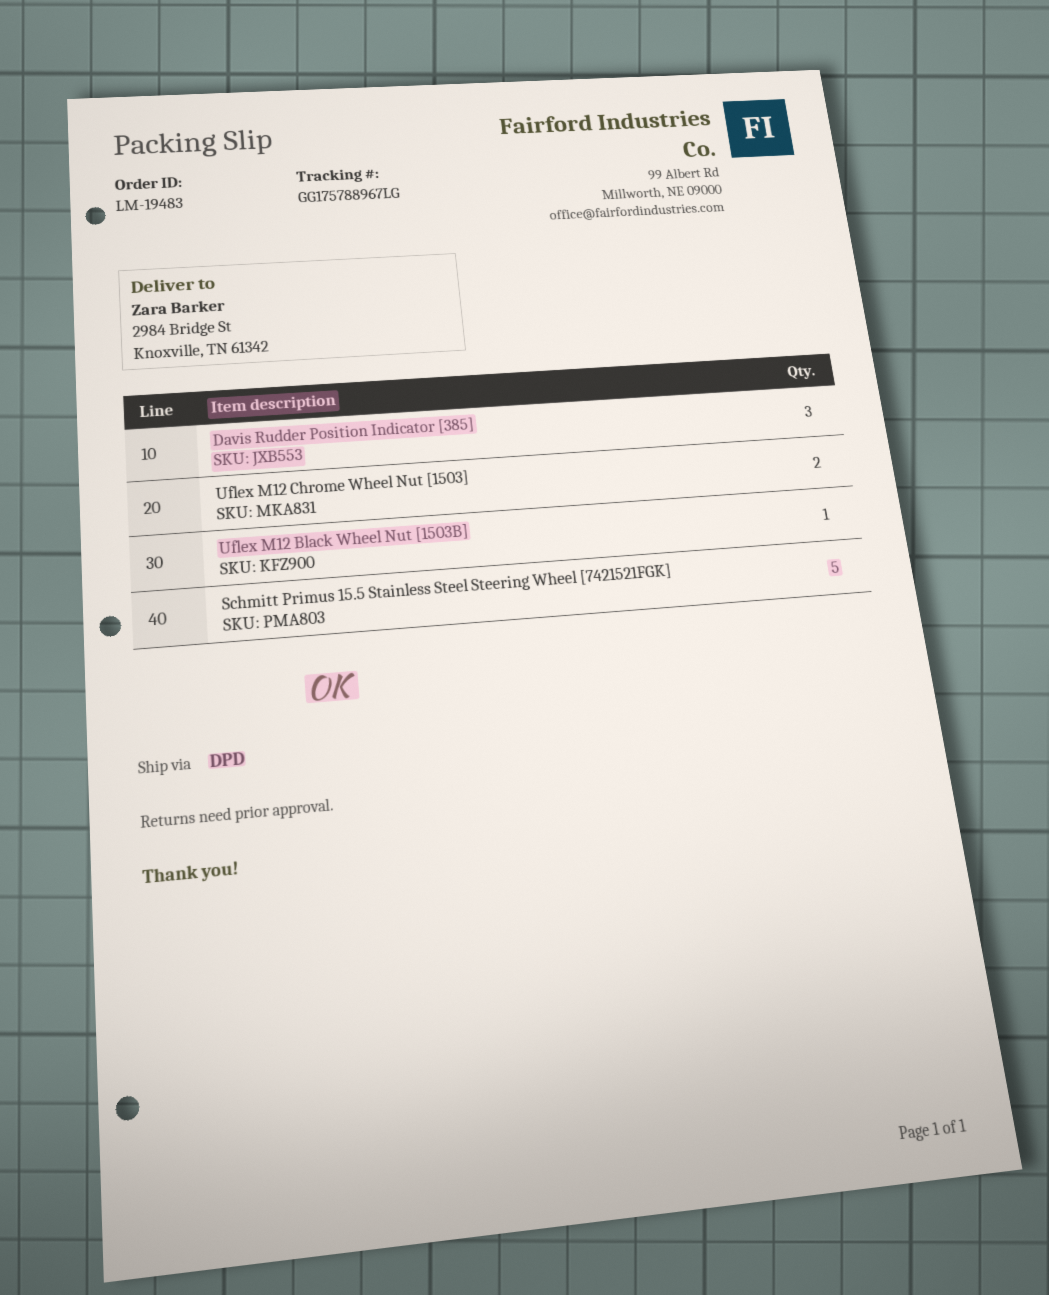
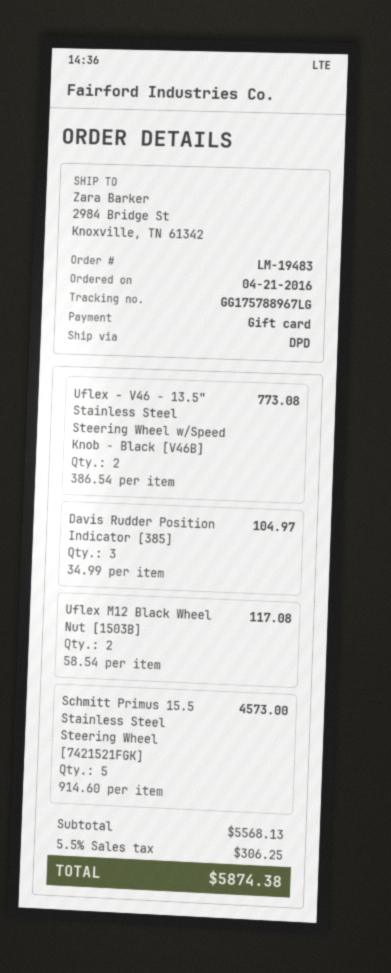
Uflex M12 Chrome Wheel Nut [1503]: 2 -> none
Uflex M12 Black Wheel Nut [1503B]: 1 -> 2
Uflex - V46 - 13.5" Stainless Steel Steering Wheel w/Speed Knob - Black [V46B]: none -> 2

